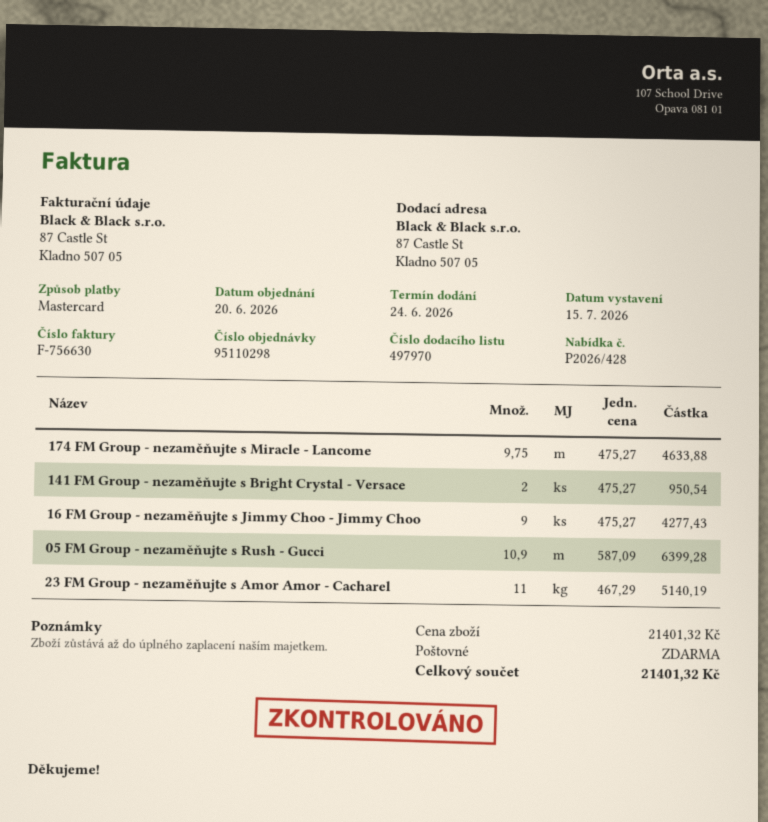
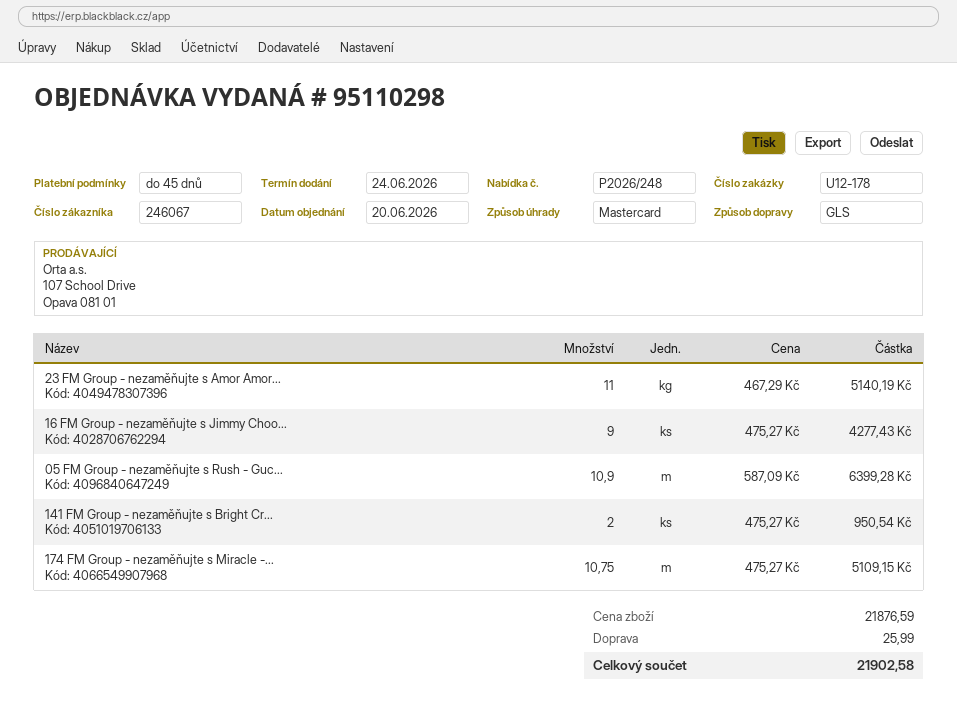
quote number: P2026/428 -> P2026/248
174 FM Group - nezaměňujte s Miracle - Lancome: 9.75 x 475.27 = 4633.88 -> 10.75 x 475.27 = 5109.15
subtotal: 21401.32 -> 21876.59
shipping: 0.00 -> 25.99
total: 21401.32 -> 21902.58

